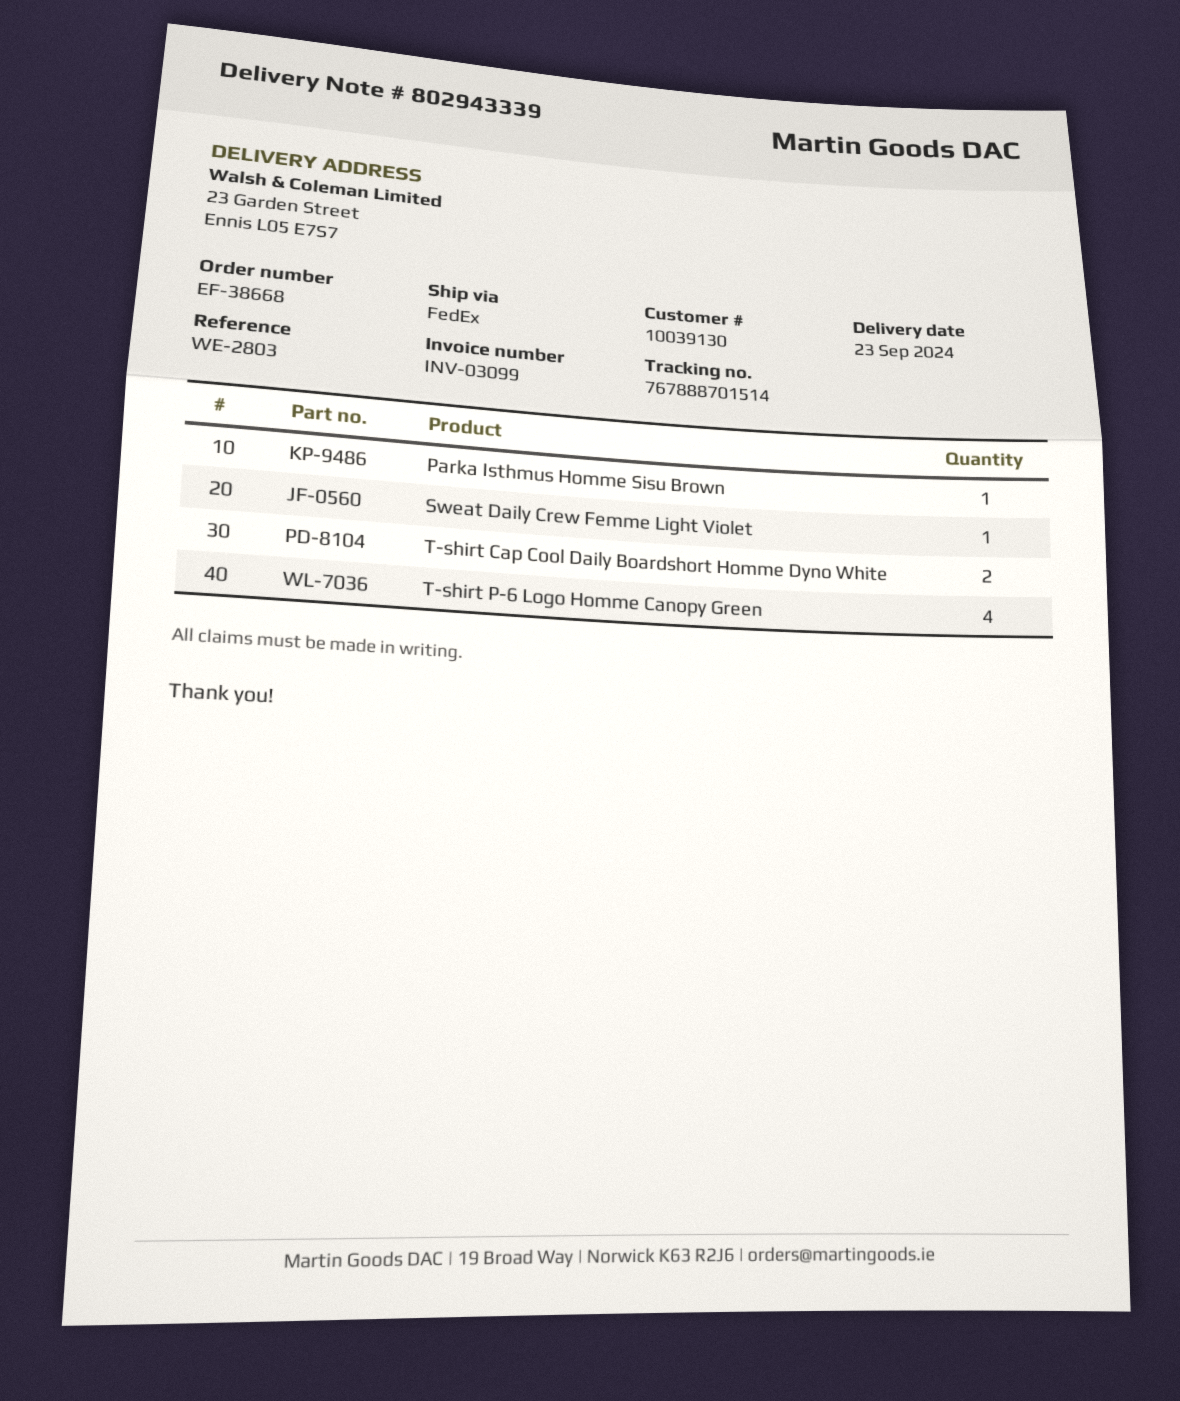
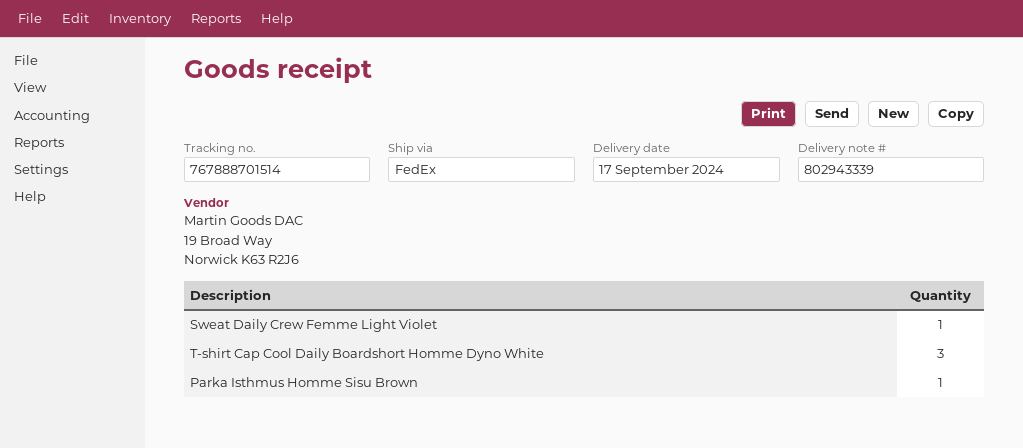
delivery date: 2024-09-23 -> 2024-09-17
T-shirt Cap Cool Daily Boardshort Homme Dyno White: 2 -> 3
T-shirt P-6 Logo Homme Canopy Green: 4 -> none

